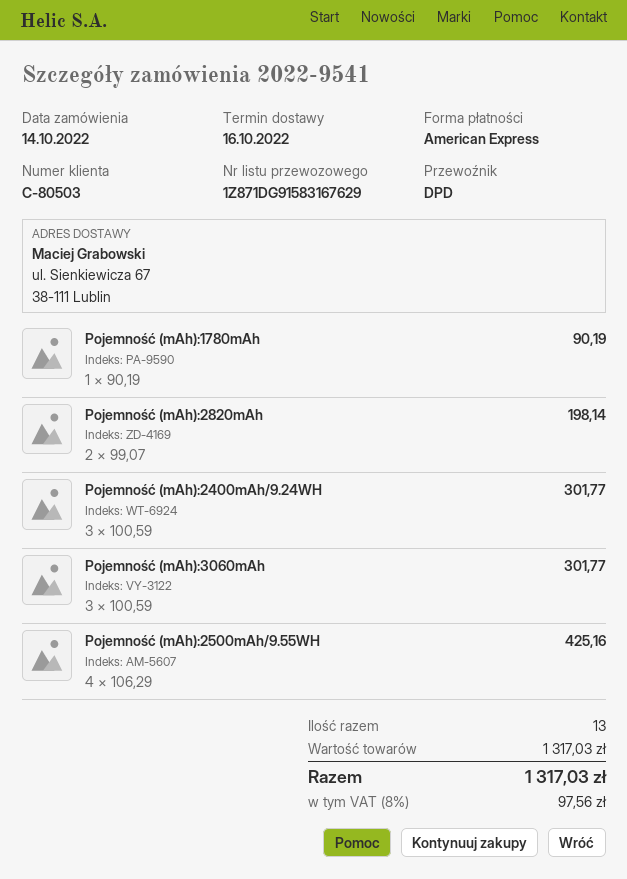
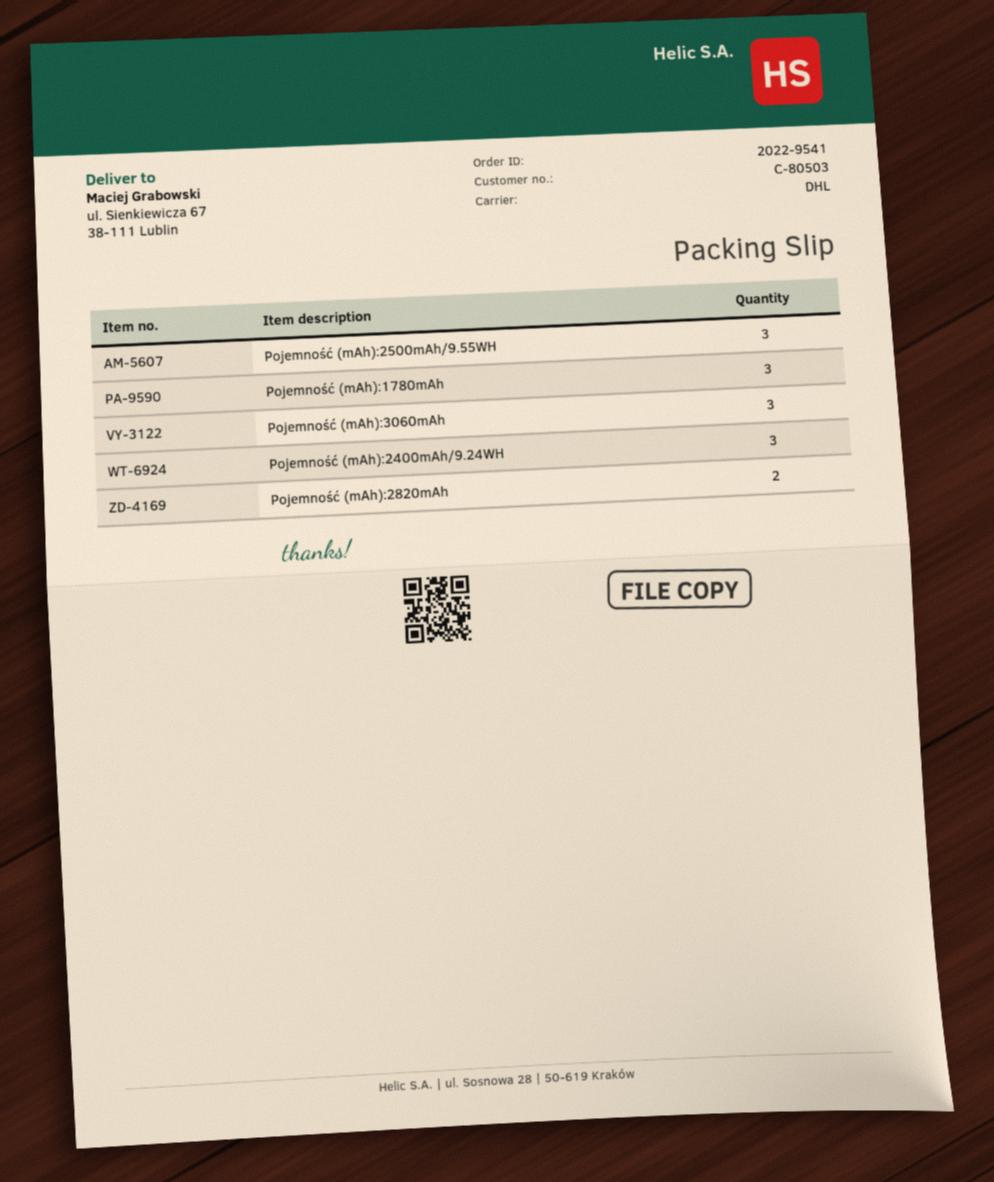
shipping method: DPD -> DHL
Pojemność (mAh):1780mAh: 1 -> 3
Pojemność (mAh):2500mAh/9.55WH: 4 -> 3

